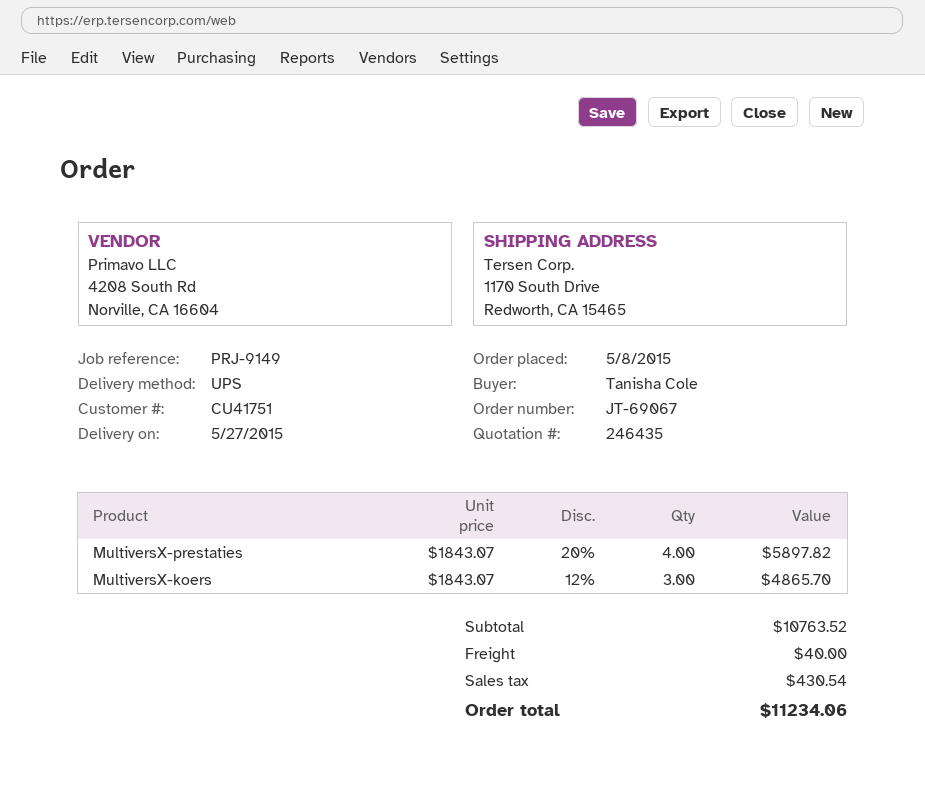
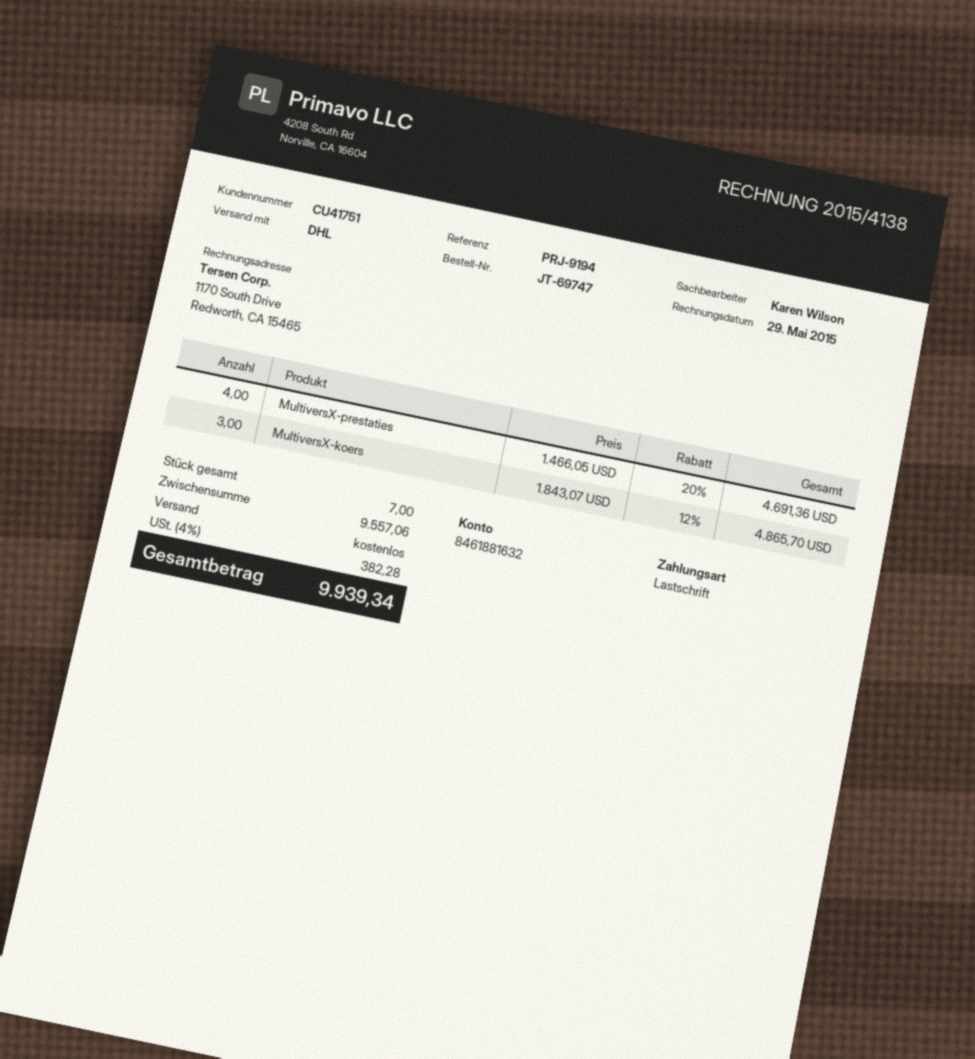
order number: JT-69067 -> JT-69747
reference: PRJ-9149 -> PRJ-9194
shipping method: UPS -> DHL
MultiversX-prestaties: 4 x 1843.07 - 20% = 5897.82 -> 4 x 1466.05 - 20% = 4691.36
subtotal: 10763.52 -> 9557.06
shipping: 40.00 -> 0.00
tax: 430.54 -> 382.28
total: 11234.06 -> 9939.34

